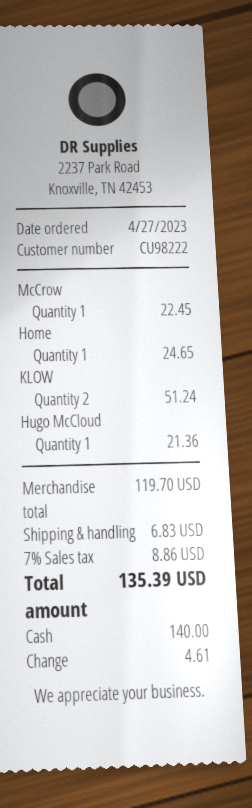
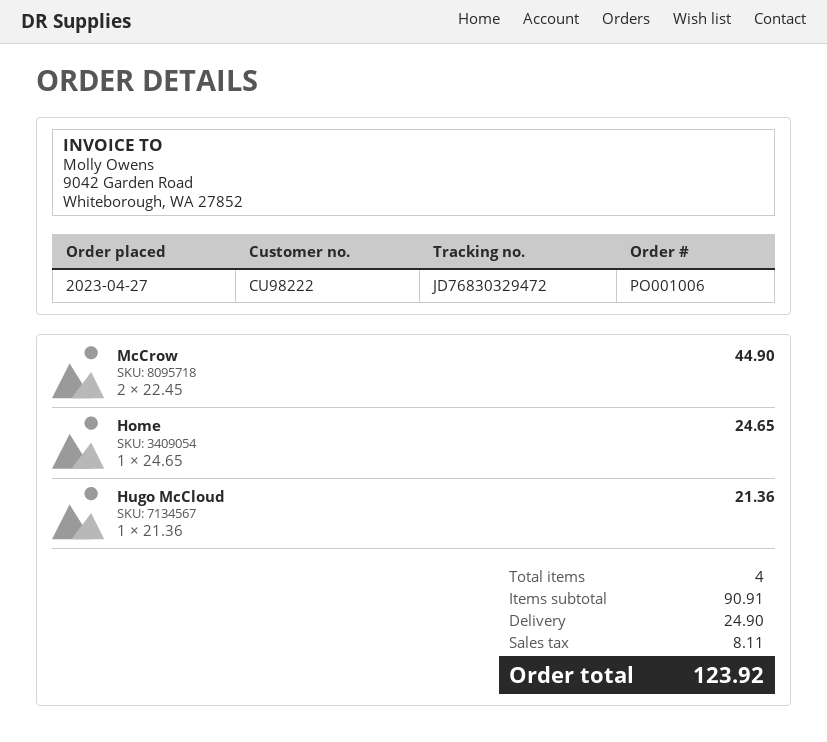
McCrow: 1 for 22.45 -> 2 for 44.90
KLOW: 2 for 51.24 -> none
subtotal: 119.70 -> 90.91
shipping: 6.83 -> 24.90
tax: 8.86 -> 8.11
total: 135.39 -> 123.92

